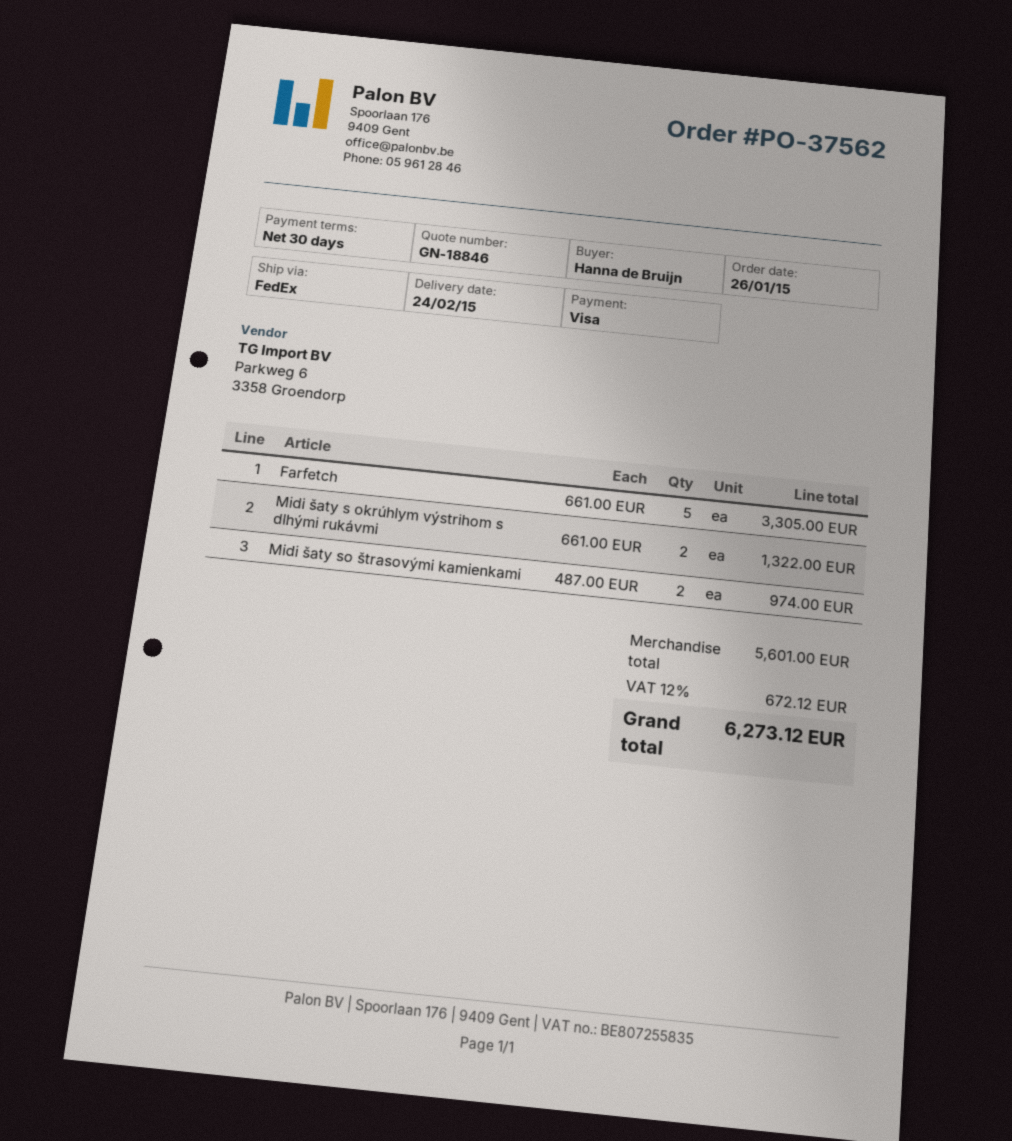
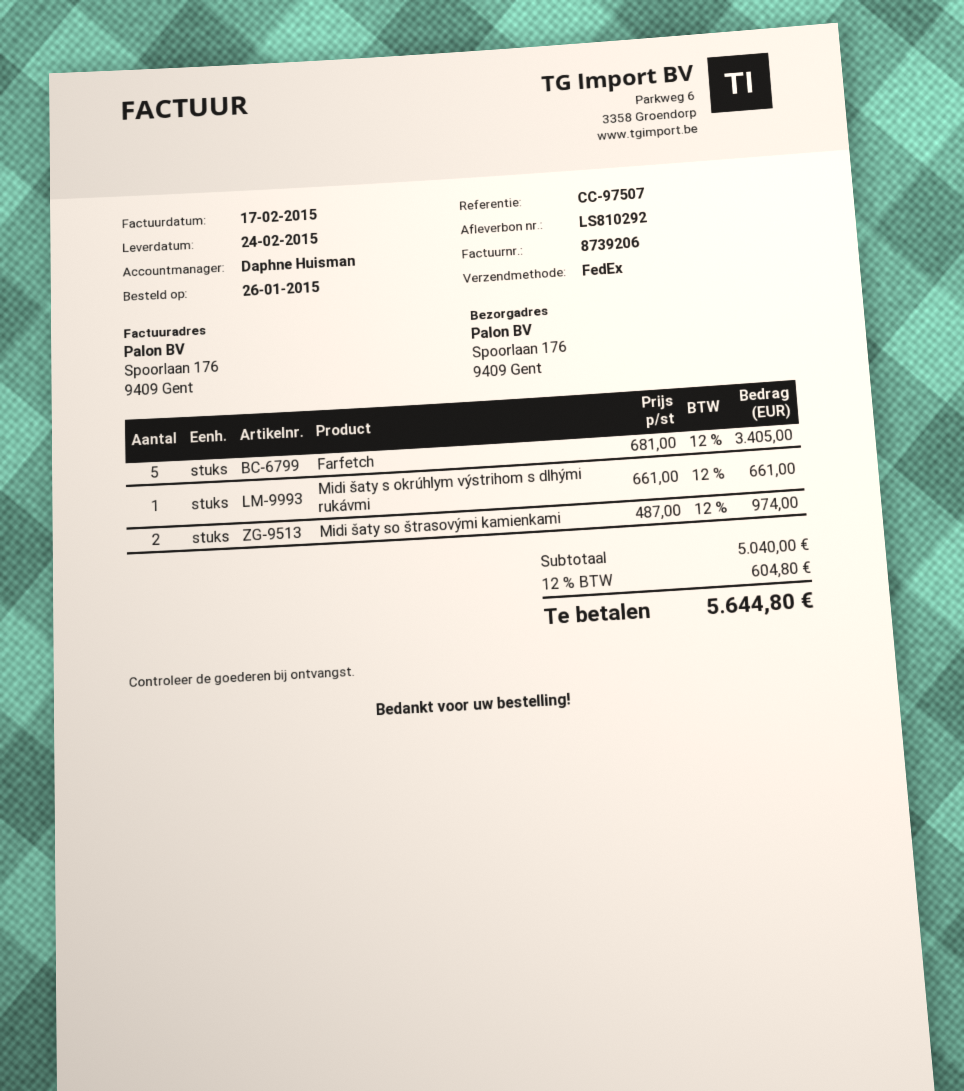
Farfetch: 5 x 661.00 = 3305.00 -> 5 x 681.00 = 3405.00
Midi šaty s okrúhlym výstrihom s dlhými rukávmi: 2 x 661.00 = 1322.00 -> 1 x 661.00 = 661.00
subtotal: 5601.00 -> 5040.00
tax: 12% = 672.12 -> 12% = 604.80
total: 6273.12 -> 5644.80

